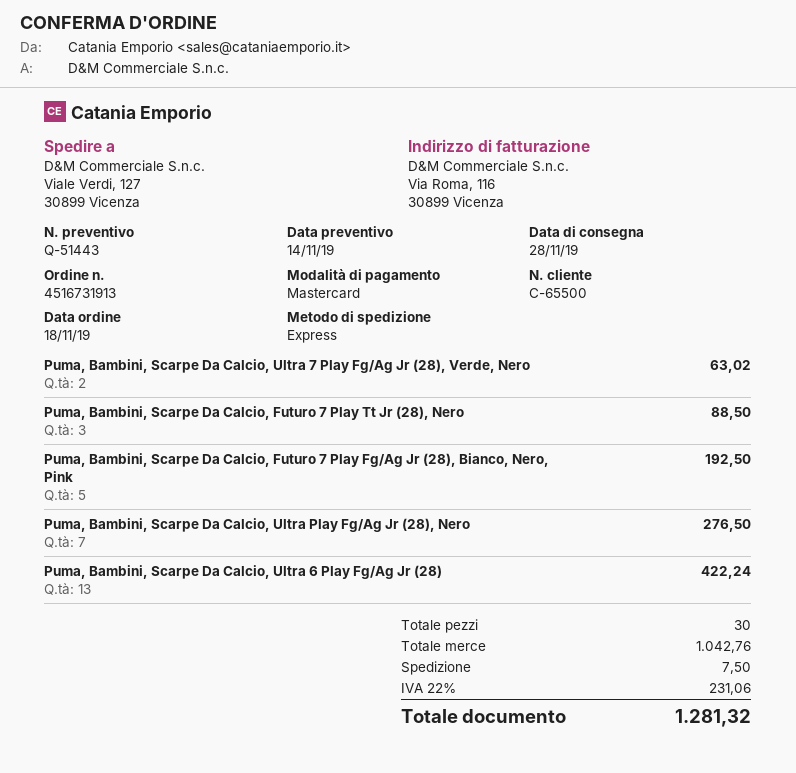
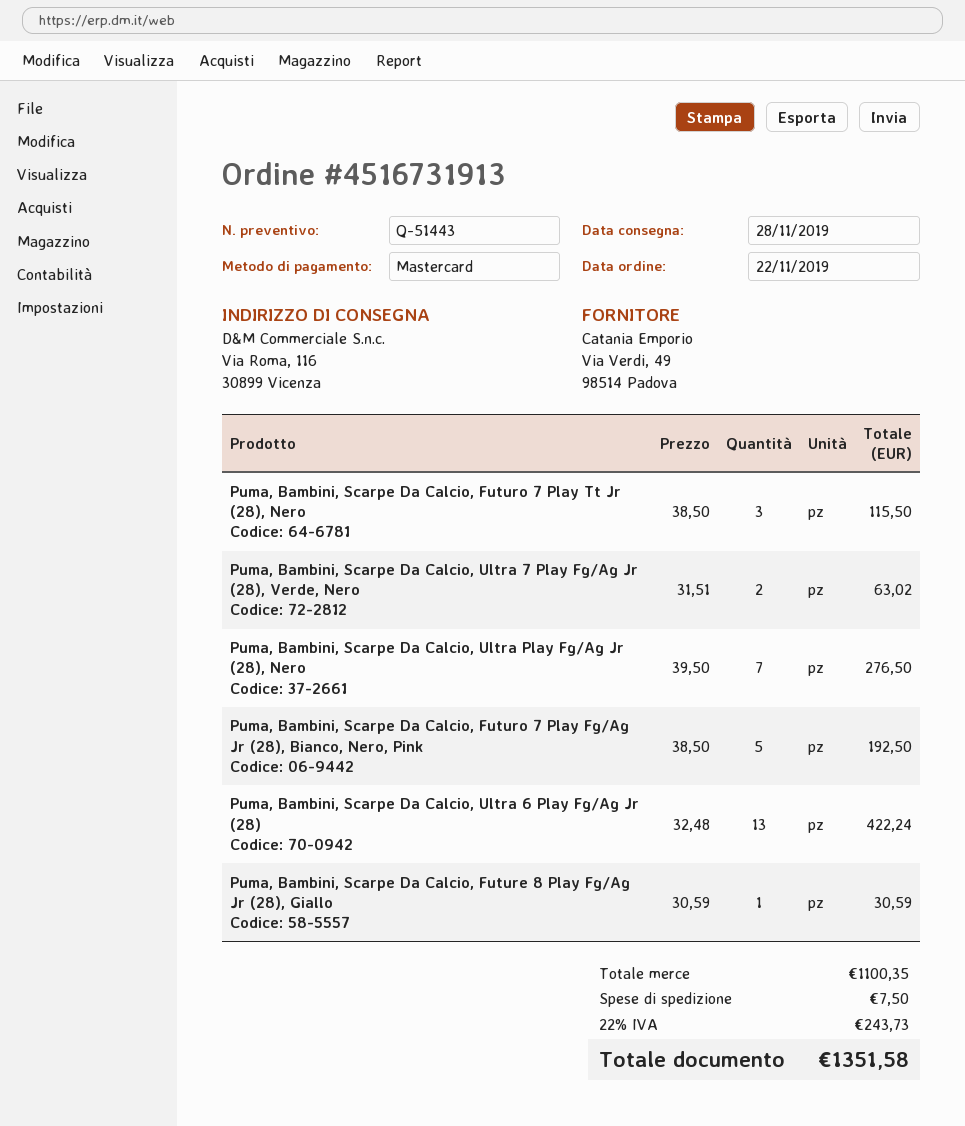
order date: 2019-11-18 -> 2019-11-22
ship to: Viale Verdi, 127, 30899 Vicenza -> Via Roma, 116, 30899 Vicenza
Puma, Bambini, Scarpe Da Calcio, Futuro 7 Play Tt Jr (28), Nero: 3 for 88.50 -> 3 for 115.50
Puma, Bambini, Scarpe Da Calcio, Future 8 Play Fg/Ag Jr (28), Giallo: none -> 1 for 30.59
subtotal: 1042.76 -> 1100.35
tax: 22% = 231.06 -> 22% = 243.73
total: 1281.32 -> 1351.58

